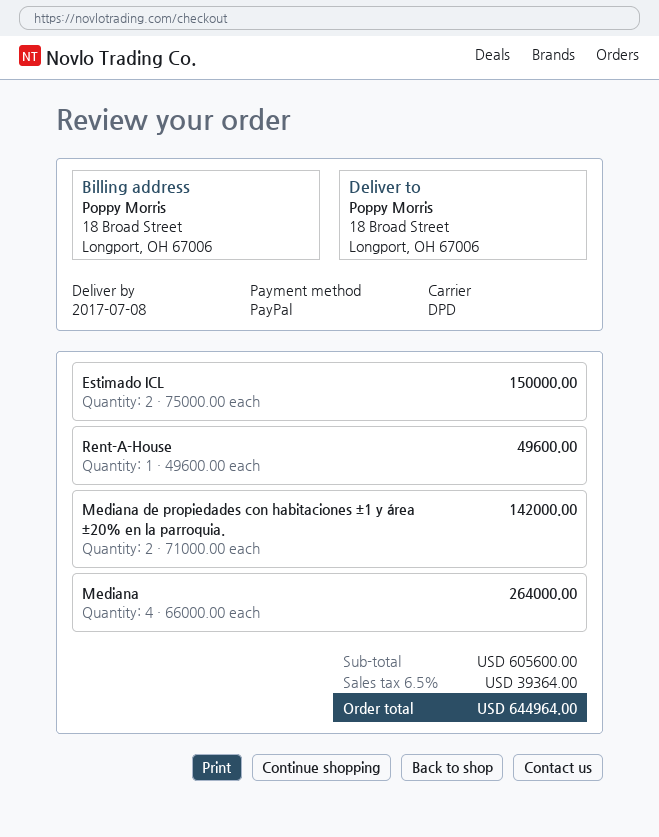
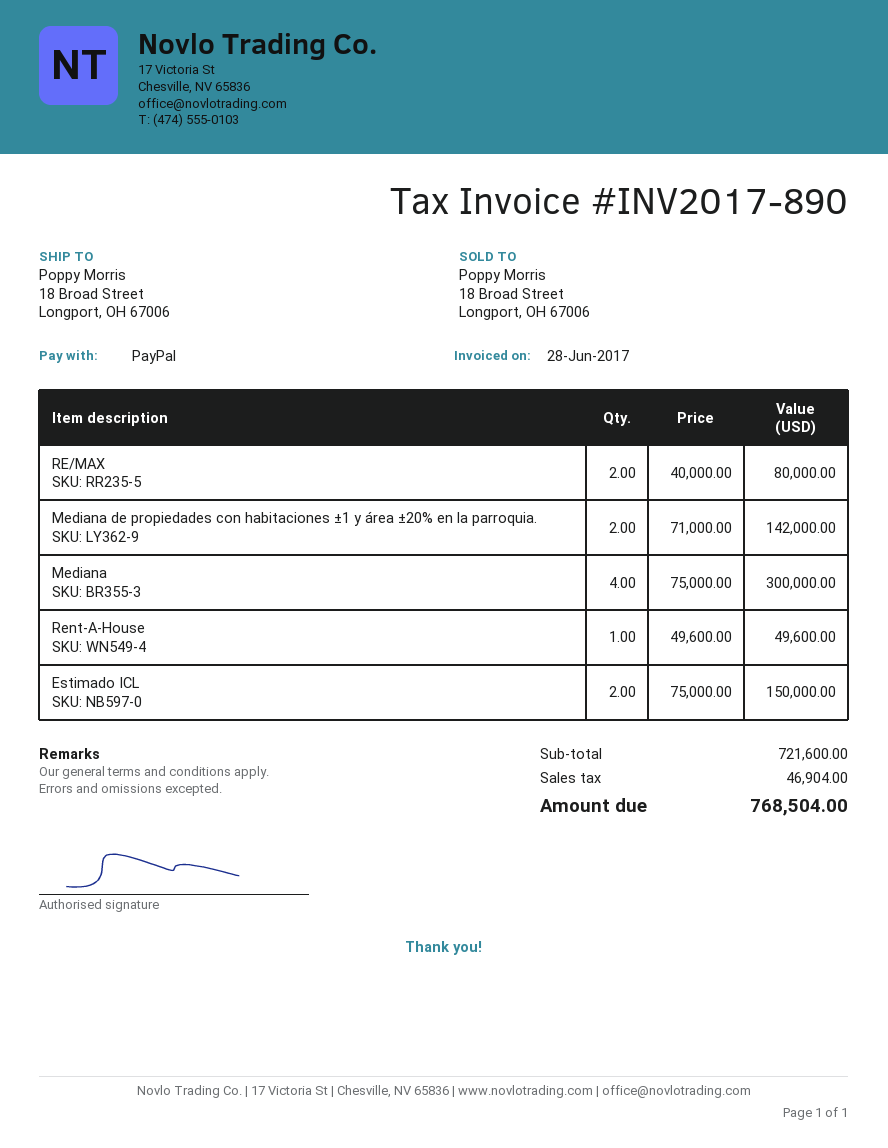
Mediana: 4 x 66000.00 = 264000.00 -> 4 x 75000.00 = 300000.00
RE/MAX: none -> 2 x 40000.00 = 80000.00
subtotal: 605600.00 -> 721600.00
tax: 39364.00 -> 46904.00
total: 644964.00 -> 768504.00

